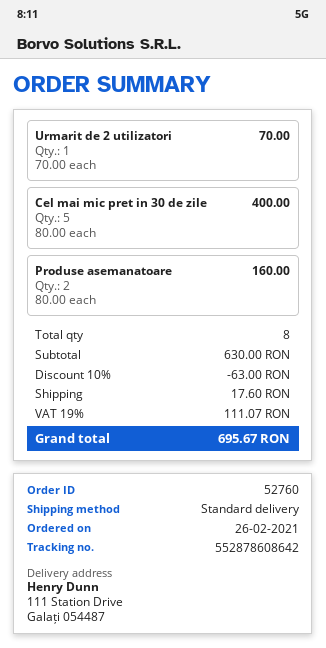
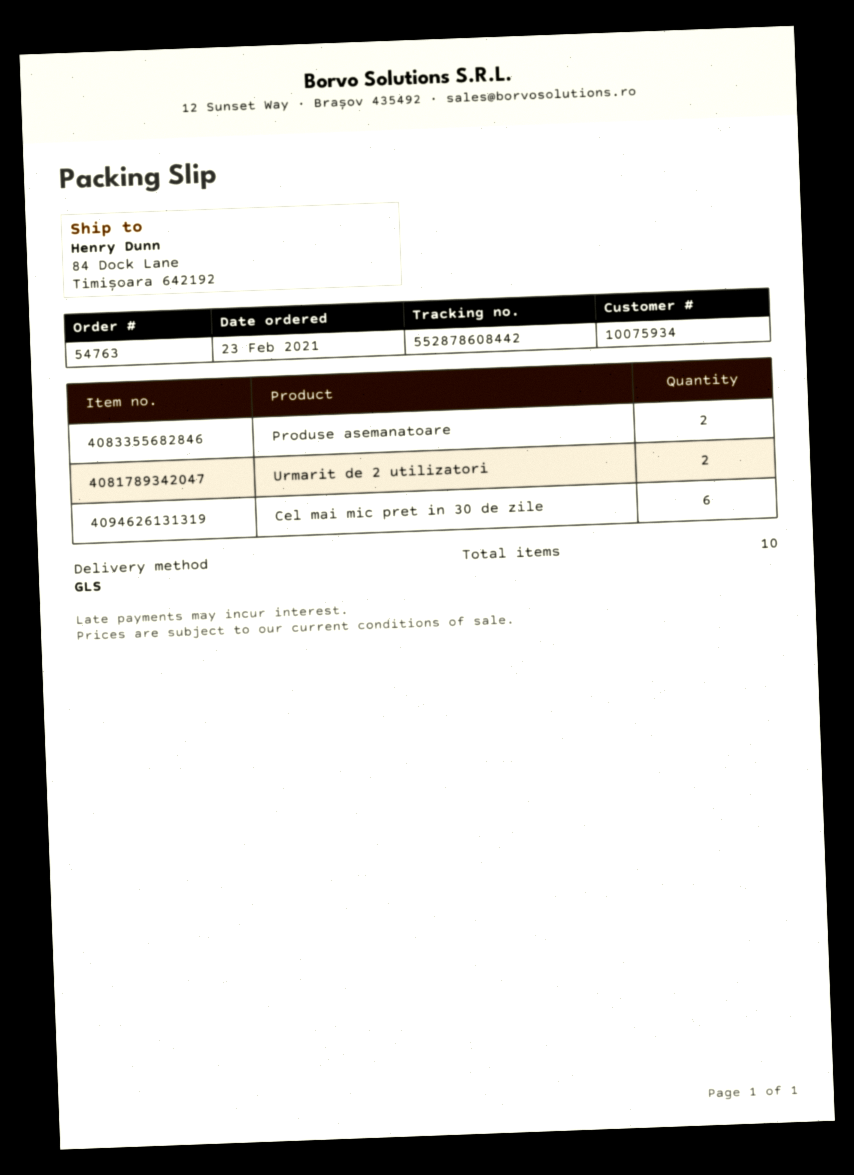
order number: 52760 -> 54763
order date: 2021-02-26 -> 2021-02-23
shipping method: standard -> GLS
tracking number: 552878608642 -> 552878608442
ship to: 111 Station Drive, Galați 054487 -> 84 Dock Lane, Timișoara 642192
Urmarit de 2 utilizatori: 1 -> 2
Cel mai mic pret in 30 de zile: 5 -> 6
total quantity: 8 -> 10

